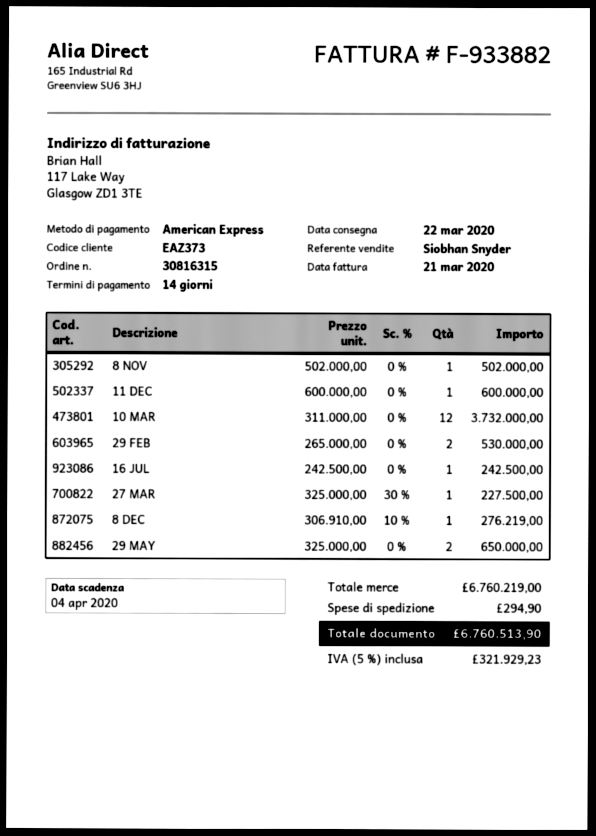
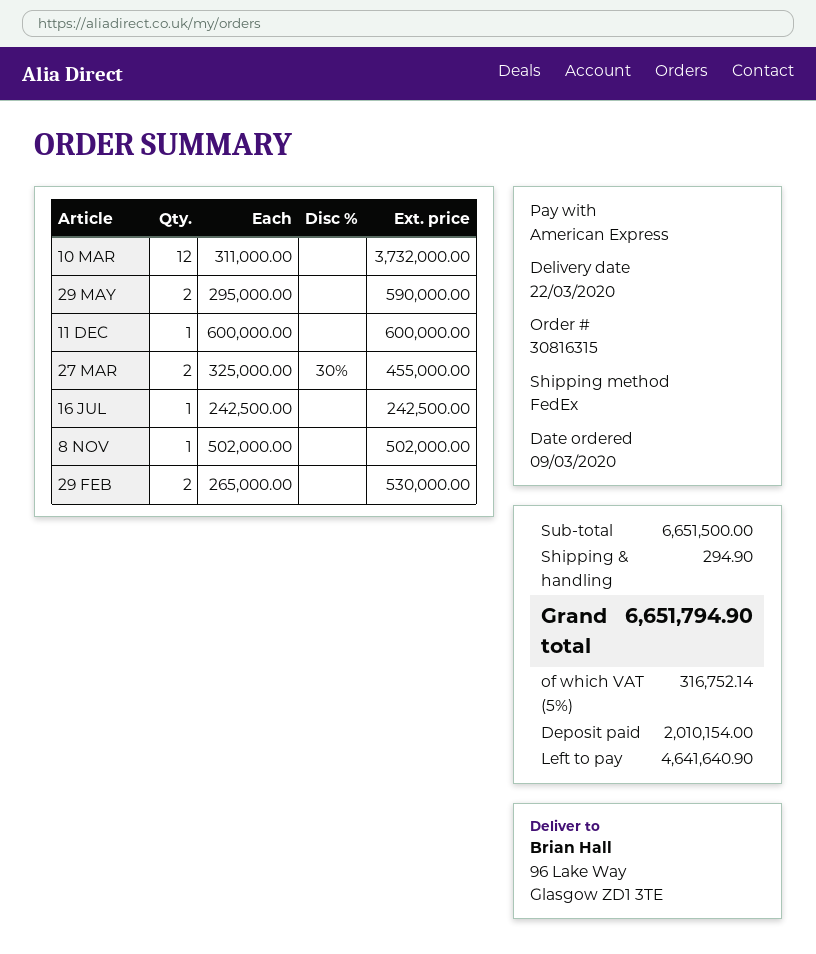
27 MAR: 1 x 325000.00 - 30% = 227500.00 -> 2 x 325000.00 - 30% = 455000.00
8 DEC: 1 x 306910.00 - 10% = 276219.00 -> none
29 MAY: 2 x 325000.00 = 650000.00 -> 2 x 295000.00 = 590000.00
subtotal: 6760219.00 -> 6651500.00
tax: 5% = 321929.23 -> 5% = 316752.14
total: 6760513.90 -> 6651794.90

